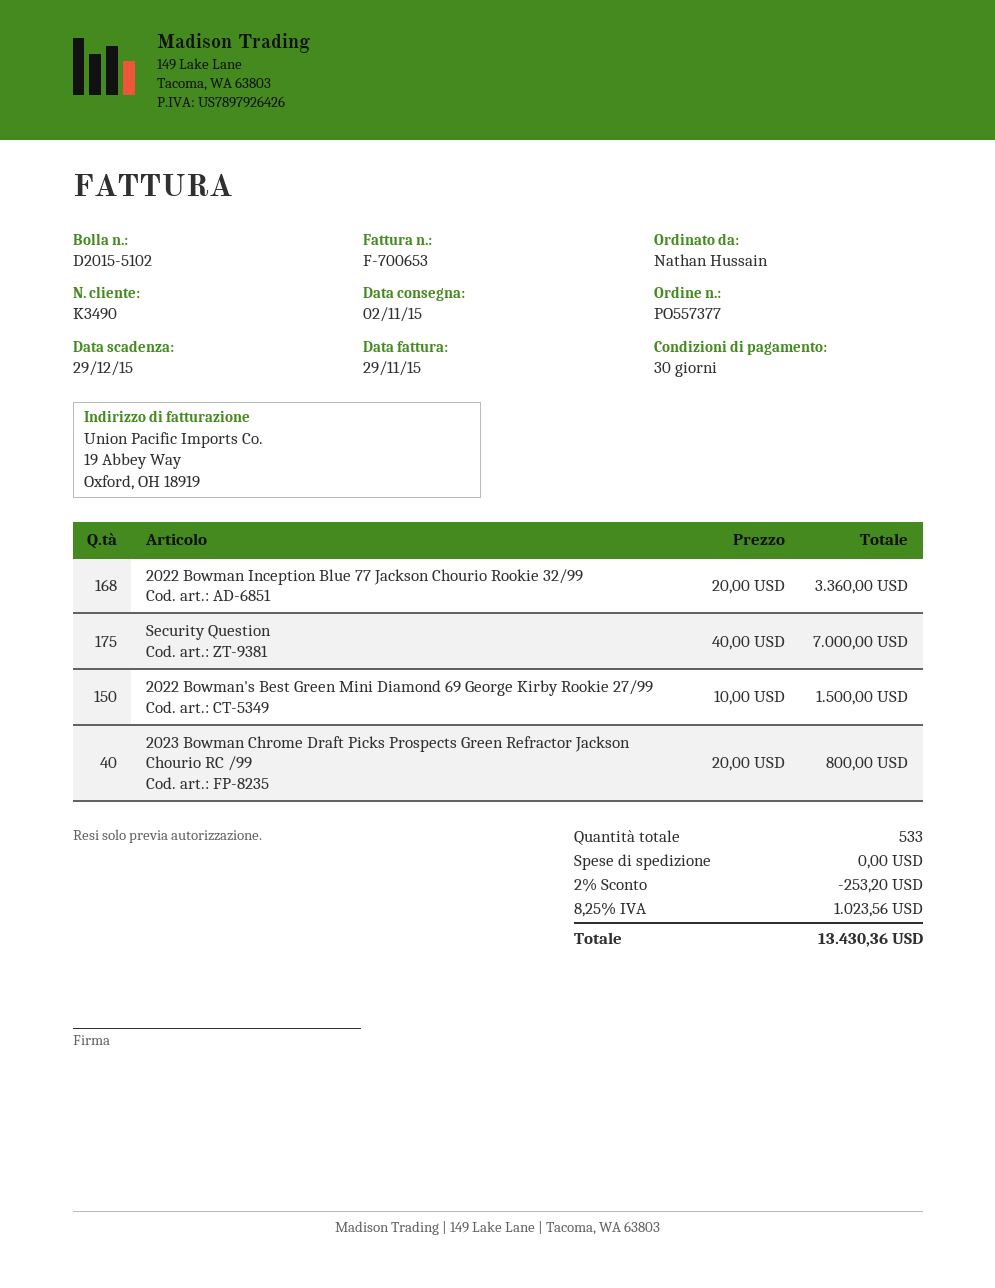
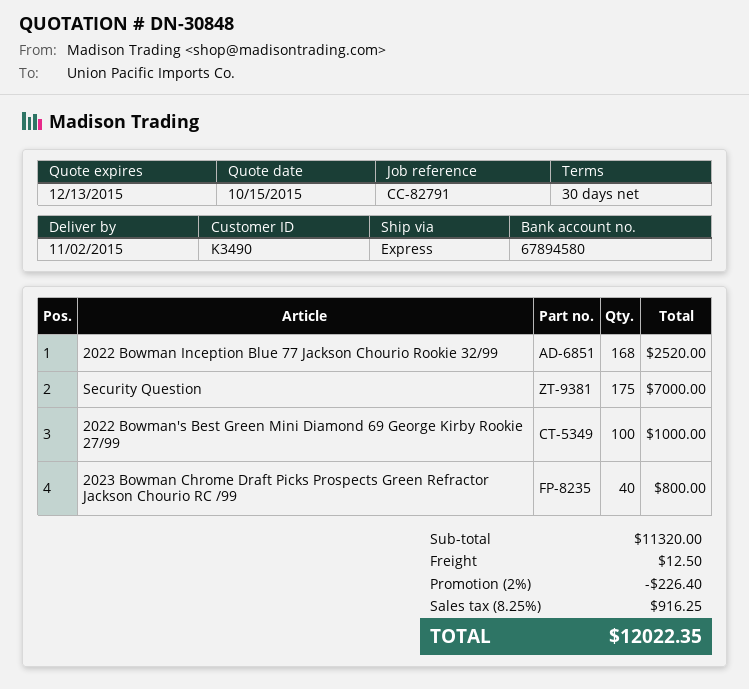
2022 Bowman Inception Blue 77 Jackson Chourio Rookie 32/99: 168 for 3360.00 -> 168 for 2520.00
2022 Bowman's Best Green Mini Diamond 69 George Kirby Rookie 27/99: 150 for 1500.00 -> 100 for 1000.00
discount: 2% = 253.20 -> 2% = 226.40
shipping: 0.00 -> 12.50
tax: 8.25% = 1023.56 -> 8.25% = 916.25
total: 13430.36 -> 12022.35

